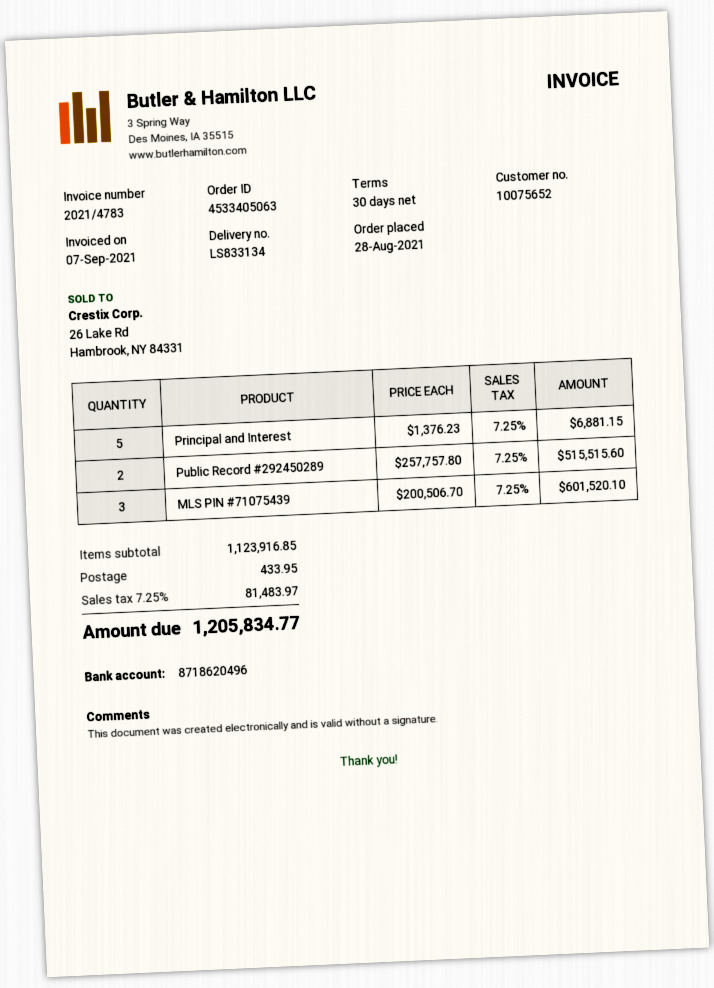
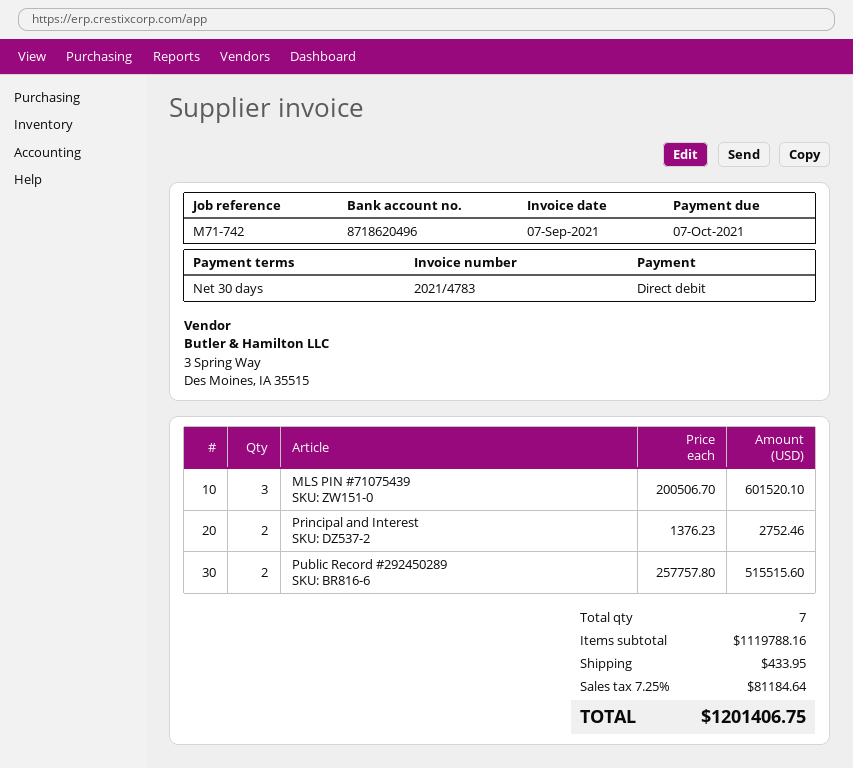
Principal and Interest: 5 x 1376.23 = 6881.15 -> 2 x 1376.23 = 2752.46
subtotal: 1123916.85 -> 1119788.16
tax: 7.25% = 81483.97 -> 7.25% = 81184.64
total: 1205834.77 -> 1201406.75

